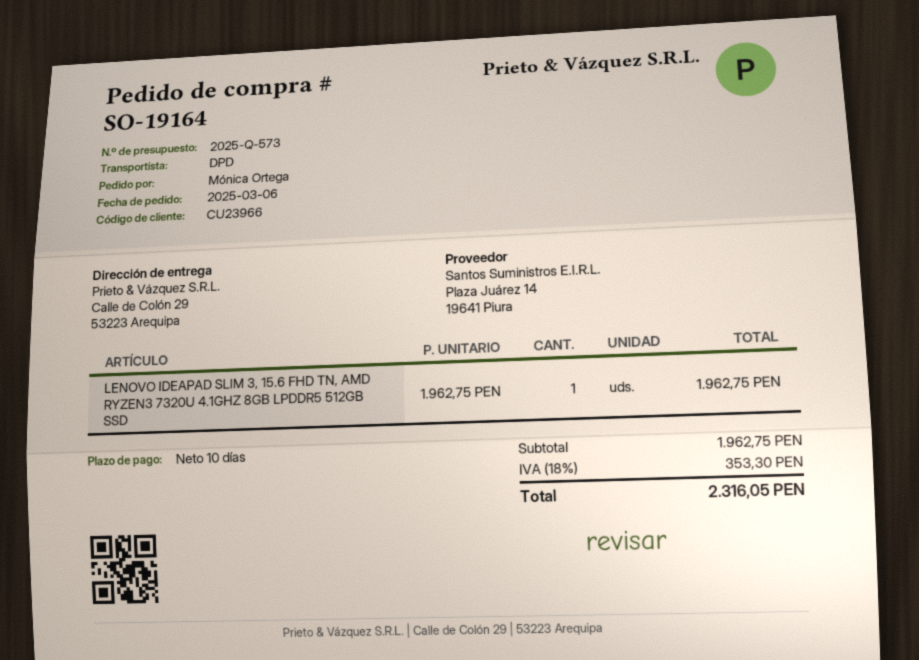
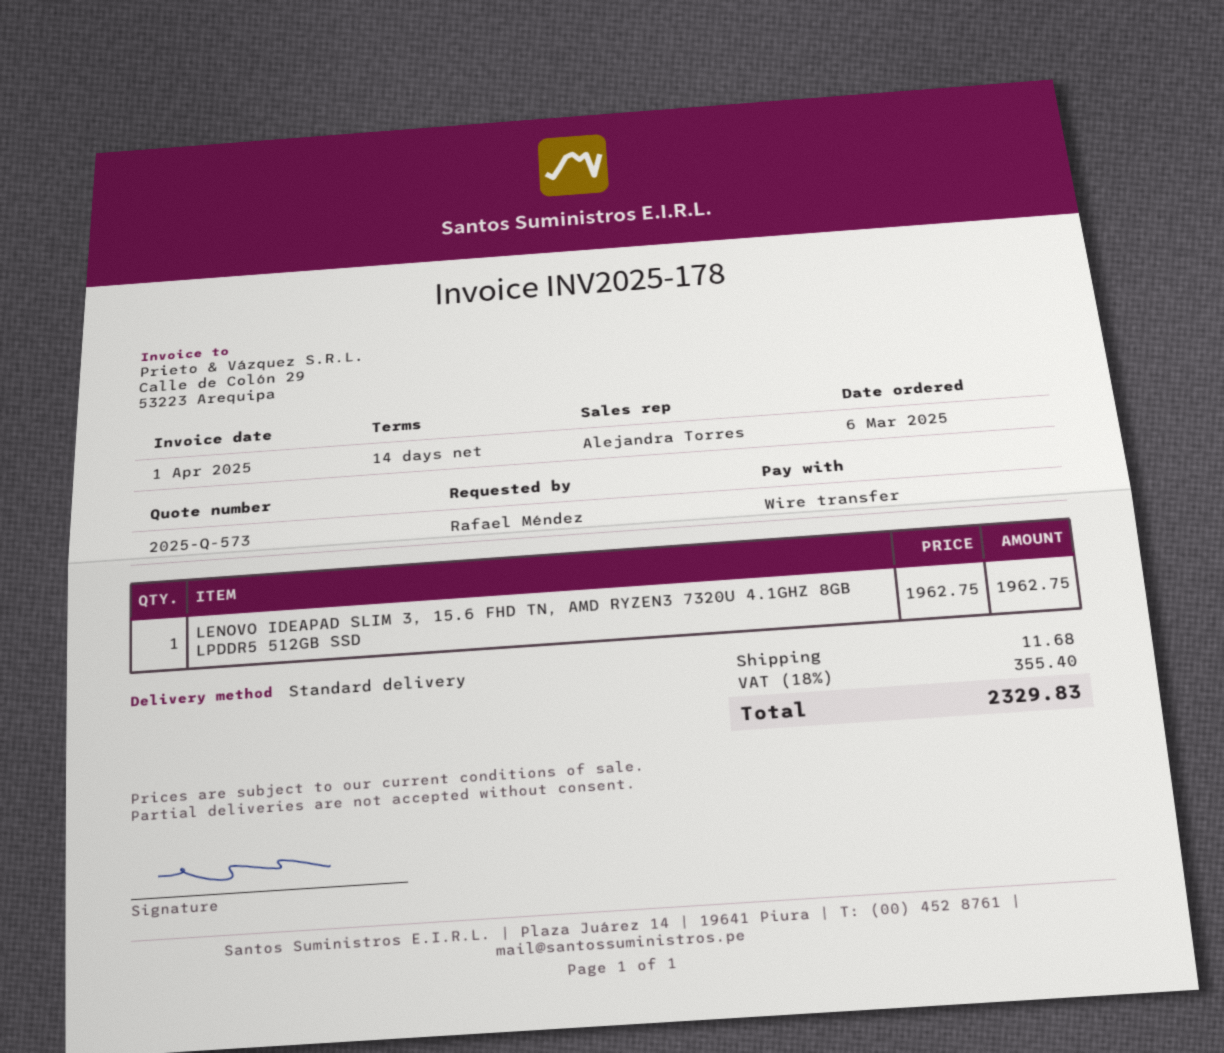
payment terms: 10 days -> 14 days
ordered by: Mónica Ortega -> Rafael Méndez
shipping method: DPD -> standard
shipping: none -> 11.68
tax: 18% = 353.30 -> 18% = 355.40
total: 2316.05 -> 2329.83

